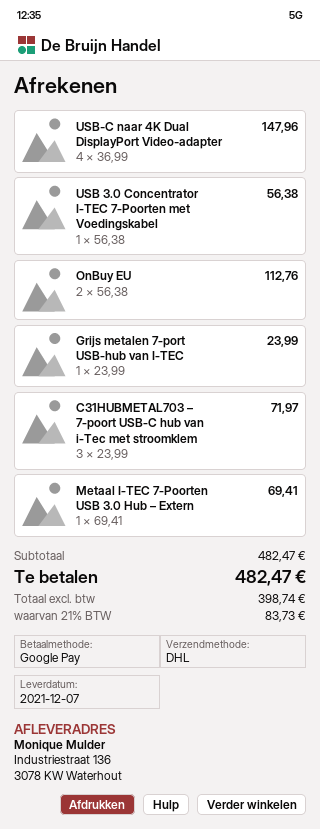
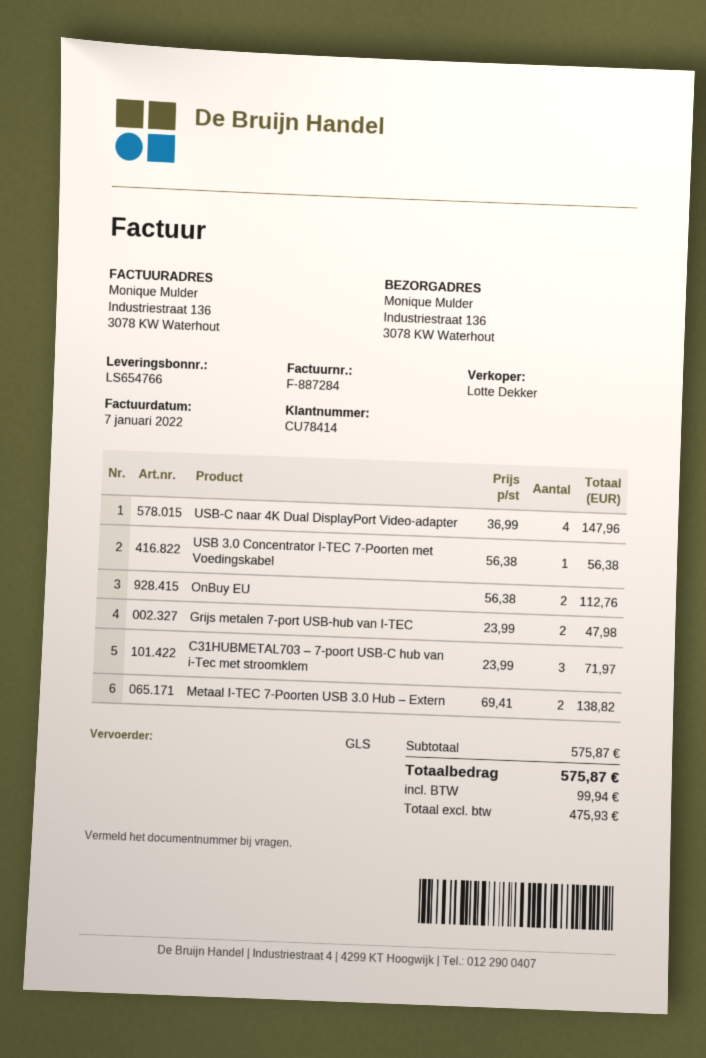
shipping method: DHL -> GLS
Grijs metalen 7‑port USB‑hub van I‑TEC: 1 x 23.99 = 23.99 -> 2 x 23.99 = 47.98
Metaal I‑TEC 7‑Poorten USB 3.0 Hub – Extern: 1 x 69.41 = 69.41 -> 2 x 69.41 = 138.82
subtotal: 482.47 -> 575.87
net: 398.74 -> 475.93
tax: 83.73 -> 99.94
total: 482.47 -> 575.87

